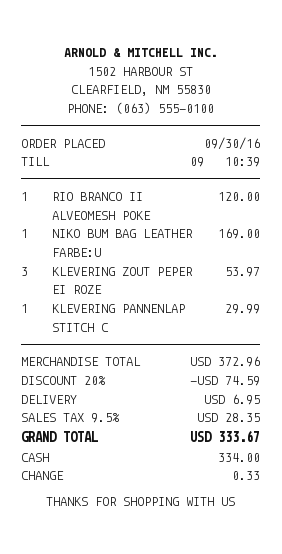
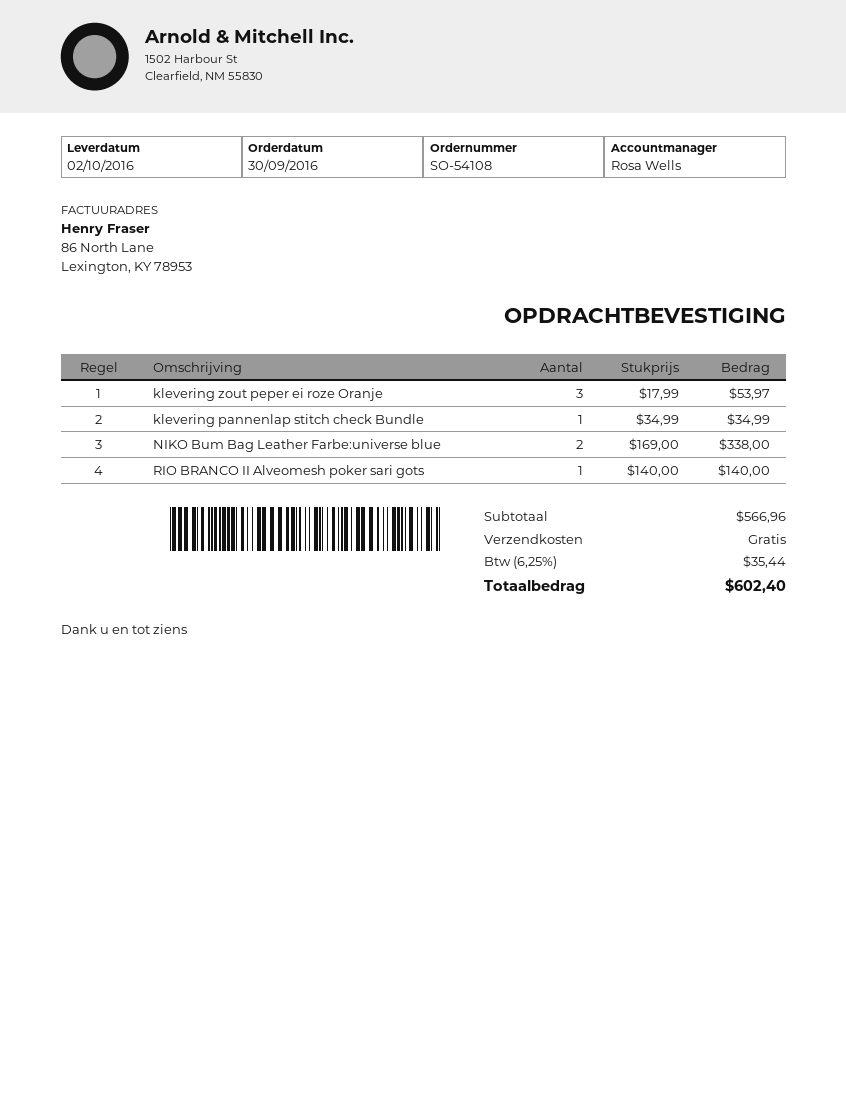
RIO BRANCO II ALVEOMESH POKE: 1 for 120.00 -> 1 for 140.00
NIKO BUM BAG LEATHER FARBE:U: 1 for 169.00 -> 2 for 338.00
KLEVERING PANNENLAP STITCH C: 1 for 29.99 -> 1 for 34.99
subtotal: 372.96 -> 566.96
discount: 20% = 74.59 -> none
shipping: 6.95 -> 0.00
tax: 9.5% = 28.35 -> 6.25% = 35.44
total: 333.67 -> 602.40

